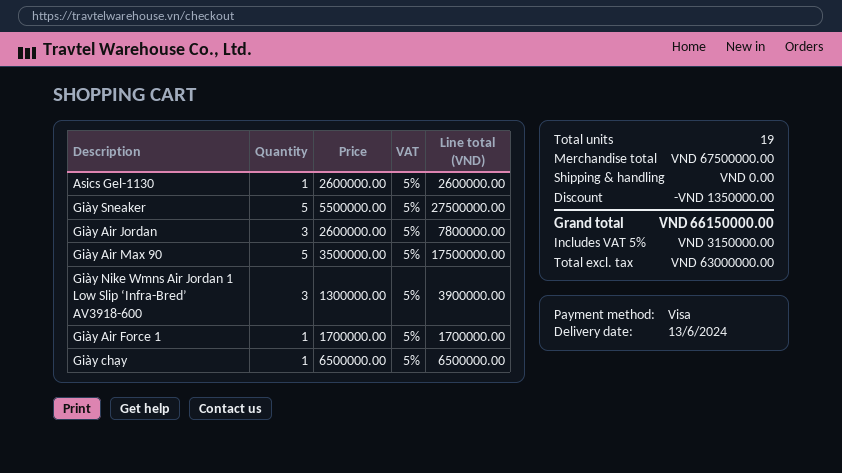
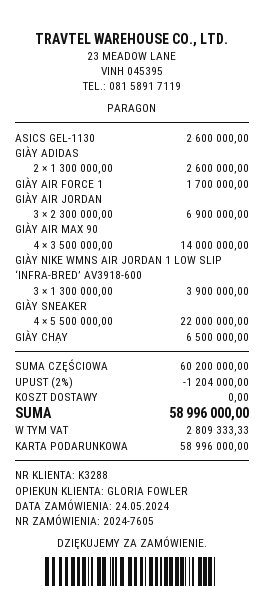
payment method: Visa -> gift card
Giày Sneaker: 5 x 5500000.00 = 27500000.00 -> 4 x 5500000.00 = 22000000.00
Giày Air Jordan: 3 x 2600000.00 = 7800000.00 -> 3 x 2300000.00 = 6900000.00
Giày Air Max 90: 5 x 3500000.00 = 17500000.00 -> 4 x 3500000.00 = 14000000.00
GIÀY ADIDAS: none -> 2 x 1300000.00 = 2600000.00
subtotal: 67500000.00 -> 60200000.00
discount: 1350000.00 -> 1204000.00
tax: 3150000.00 -> 2809333.33
total: 66150000.00 -> 58996000.00

